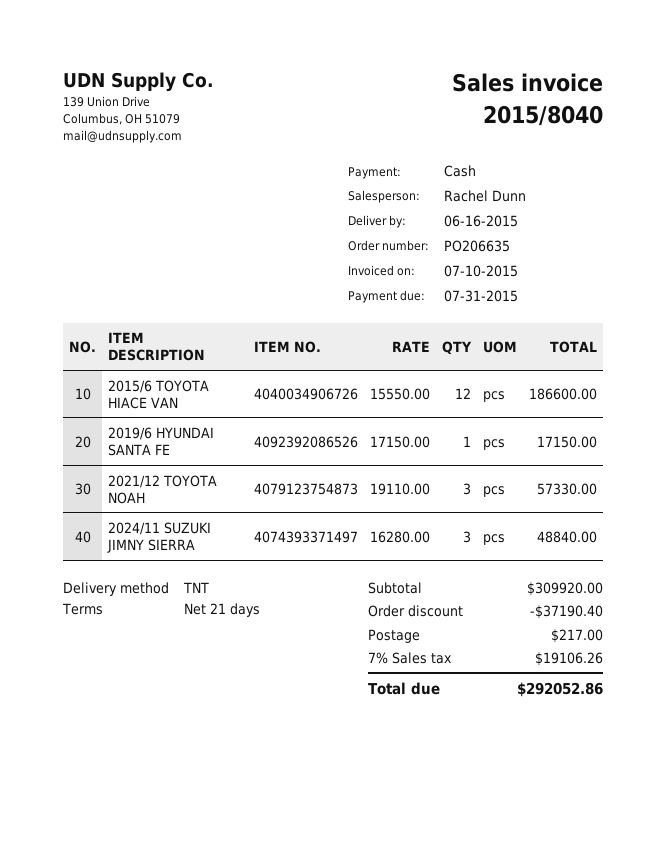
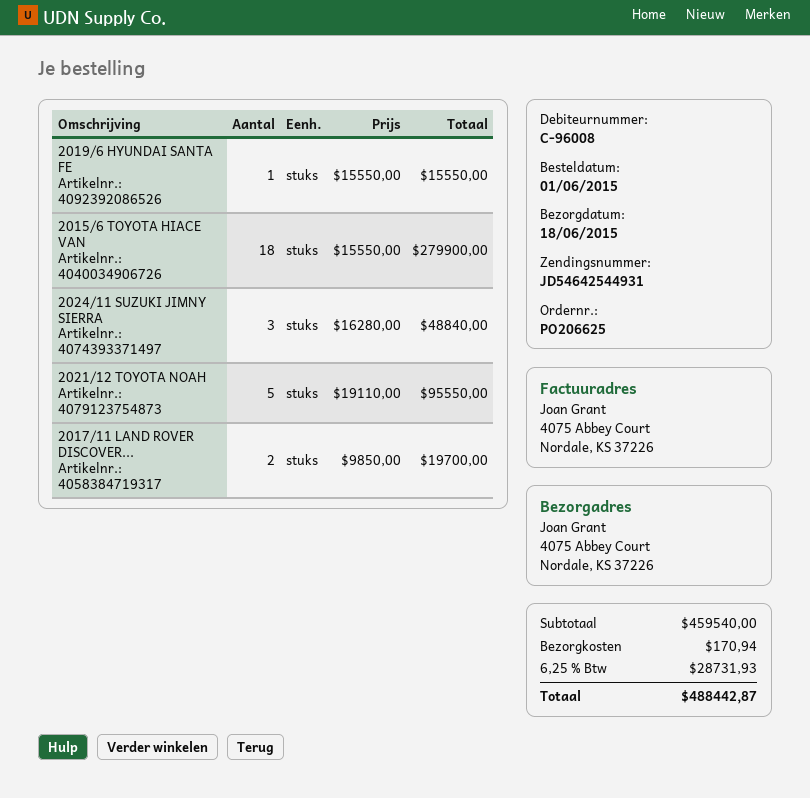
order number: PO206635 -> PO206625
delivery date: 2015-06-16 -> 2015-06-18
2015/6 TOYOTA HIACE VAN: 12 x 15550.00 = 186600.00 -> 18 x 15550.00 = 279900.00
2019/6 HYUNDAI SANTA FE: 1 x 17150.00 = 17150.00 -> 1 x 15550.00 = 15550.00
2021/12 TOYOTA NOAH: 3 x 19110.00 = 57330.00 -> 5 x 19110.00 = 95550.00
2017/11 LAND ROVER DISCOVER...: none -> 2 x 9850.00 = 19700.00
subtotal: 309920.00 -> 459540.00
discount: 37190.40 -> none
shipping: 217.00 -> 170.94
tax: 7% = 19106.26 -> 6.25% = 28731.93
total: 292052.86 -> 488442.87

